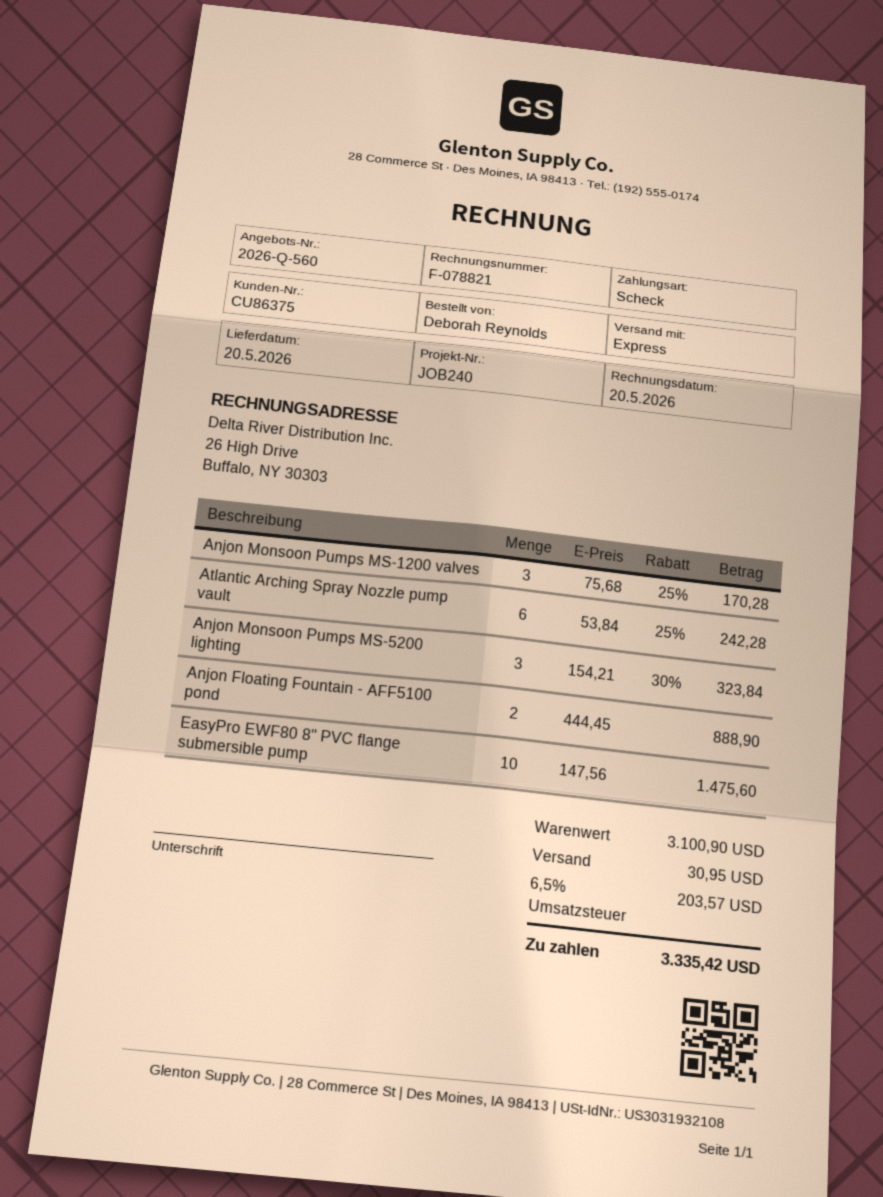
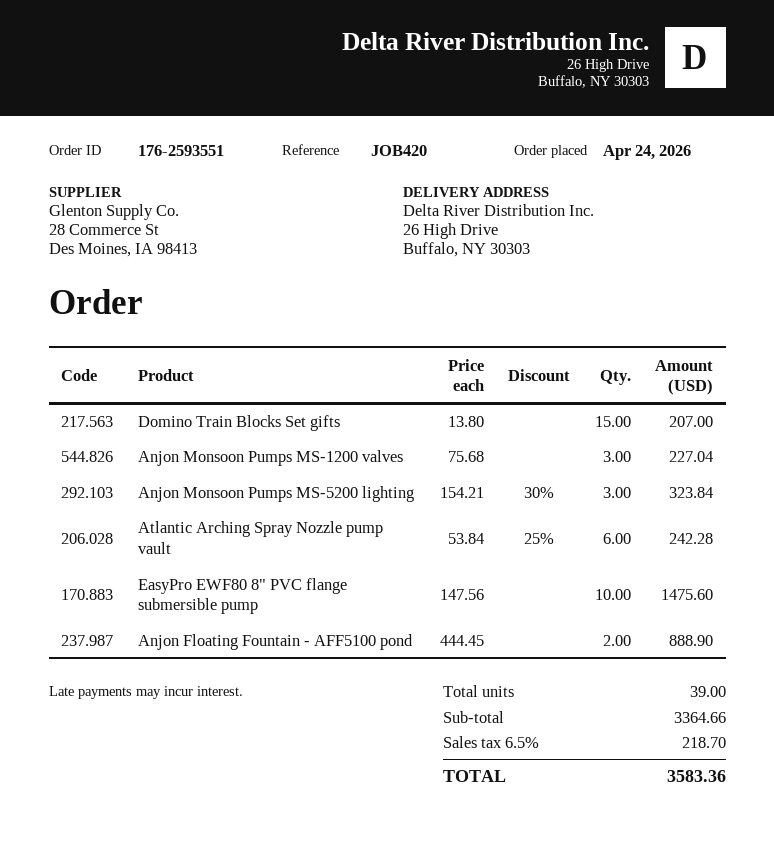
reference: JOB240 -> JOB420
Anjon Monsoon Pumps MS-1200 valves: 3 x 75.68 - 25% = 170.28 -> 3 x 75.68 = 227.04
Domino Train Blocks Set gifts: none -> 15 x 13.80 = 207.00
subtotal: 3100.90 -> 3364.66
shipping: 30.95 -> none
tax: 6.5% = 203.57 -> 6.5% = 218.70
total: 3335.42 -> 3583.36

